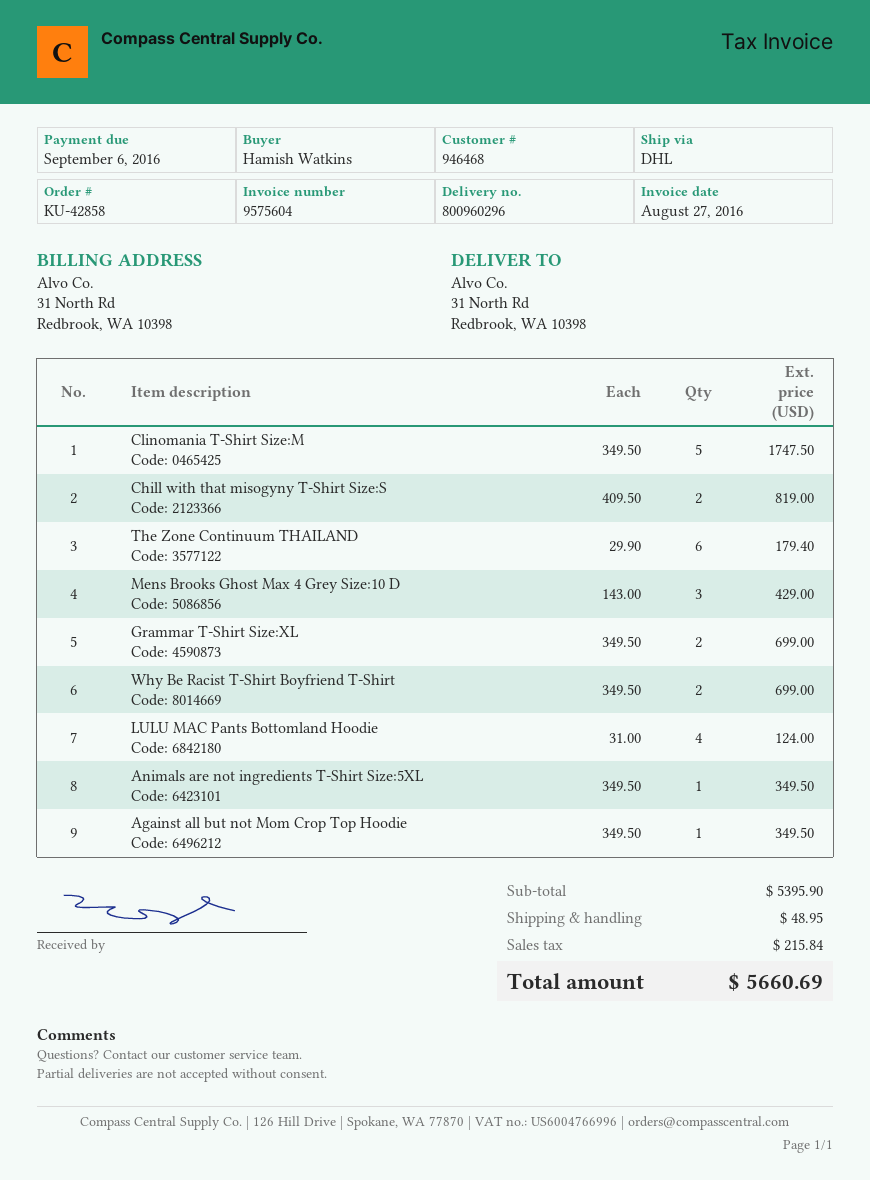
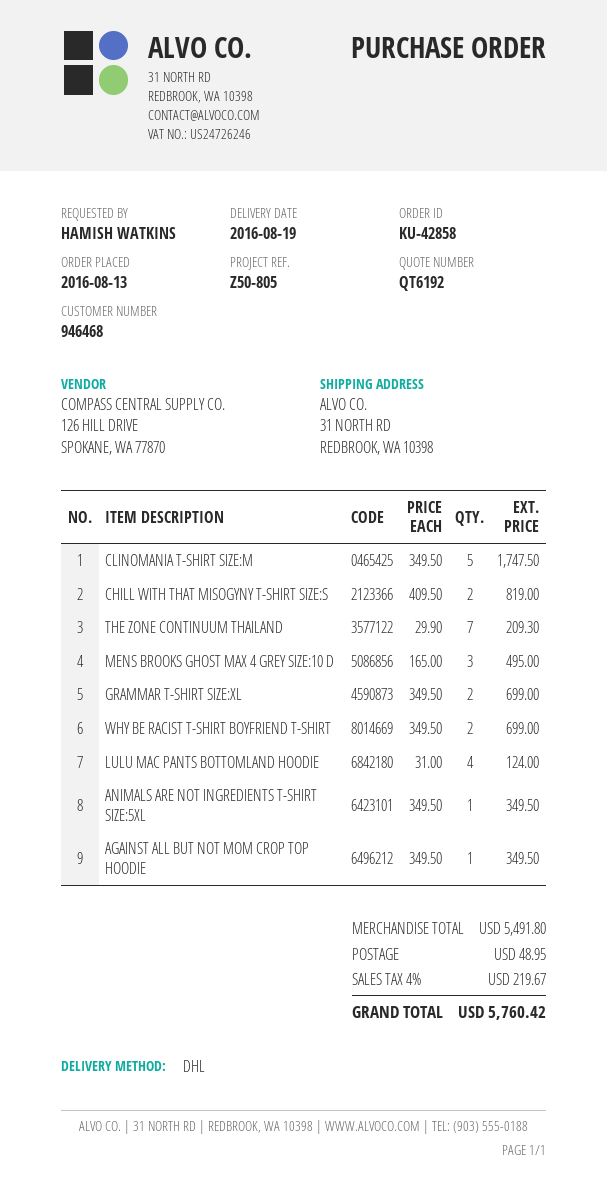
The Zone Continuum THAILAND: 6 x 29.90 = 179.40 -> 7 x 29.90 = 209.30
Mens Brooks Ghost Max 4 Grey Size:10 D: 3 x 143.00 = 429.00 -> 3 x 165.00 = 495.00
subtotal: 5395.90 -> 5491.80
tax: 215.84 -> 219.67
total: 5660.69 -> 5760.42

